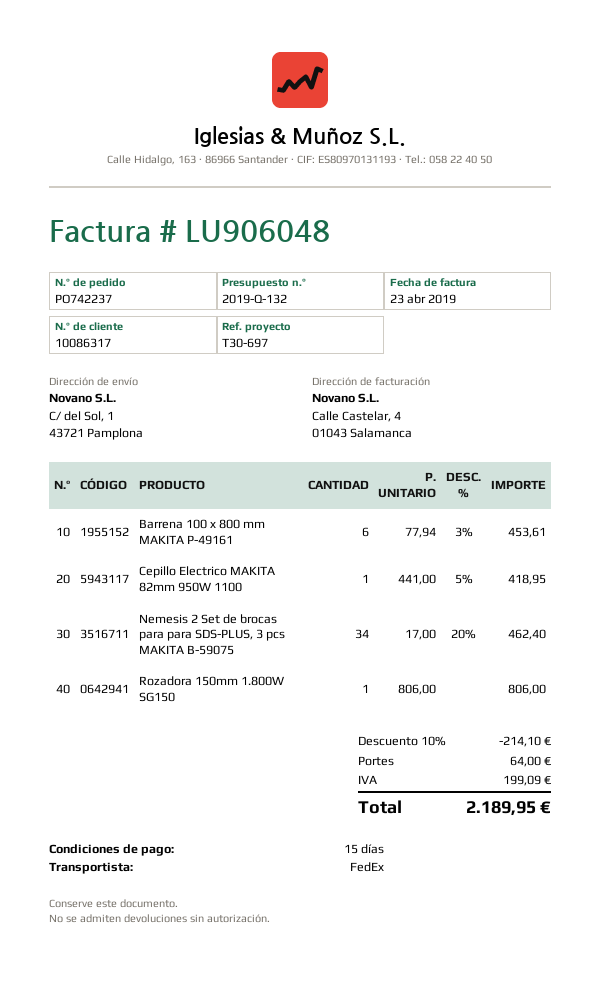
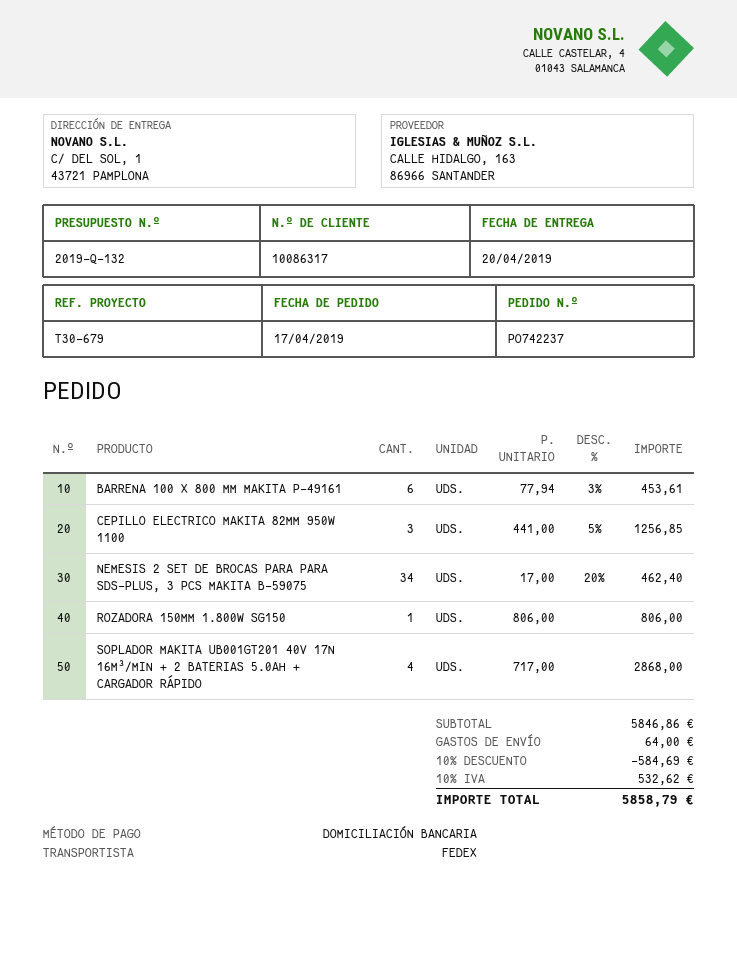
reference: T30-697 -> T30-679
Cepillo Electrico MAKITA 82mm 950W 1100: 1 x 441.00 - 5% = 418.95 -> 3 x 441.00 - 5% = 1256.85
SOPLADOR MAKITA UB001GT201 40V 17N 16M³/MIN + 2 BATERIAS 5.0AH + CARGADOR RÁPIDO: none -> 4 x 717.00 = 2868.00
discount: 10% = 214.10 -> 10% = 584.69
tax: 199.09 -> 532.62
total: 2189.95 -> 5858.79

